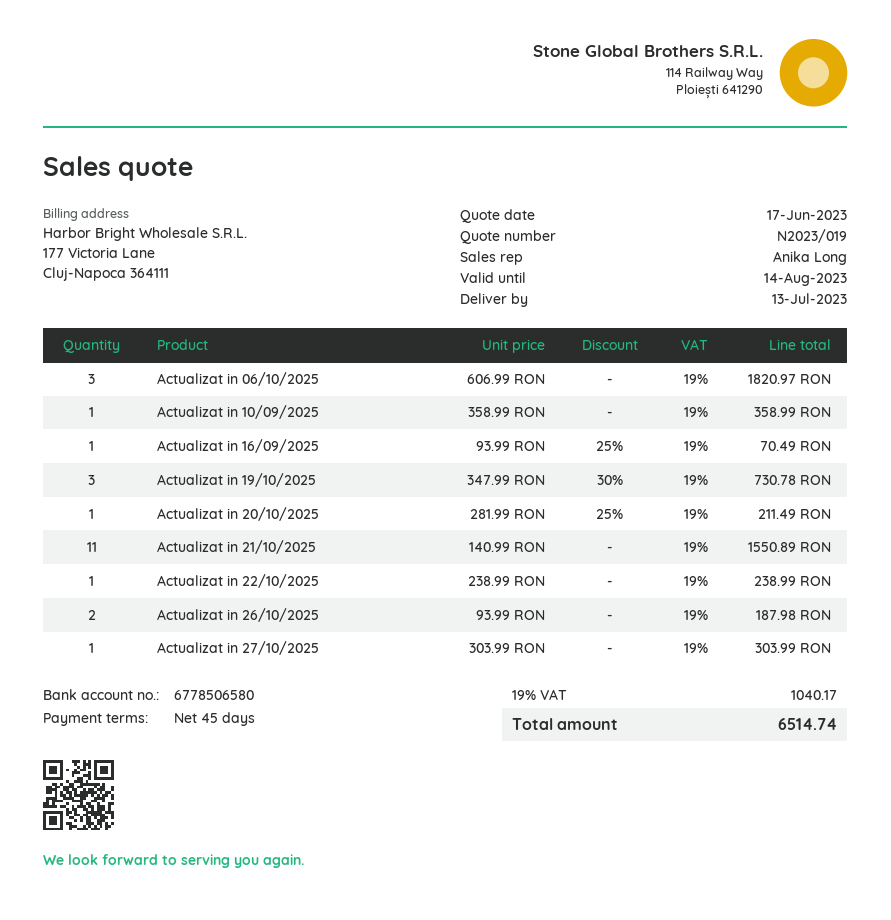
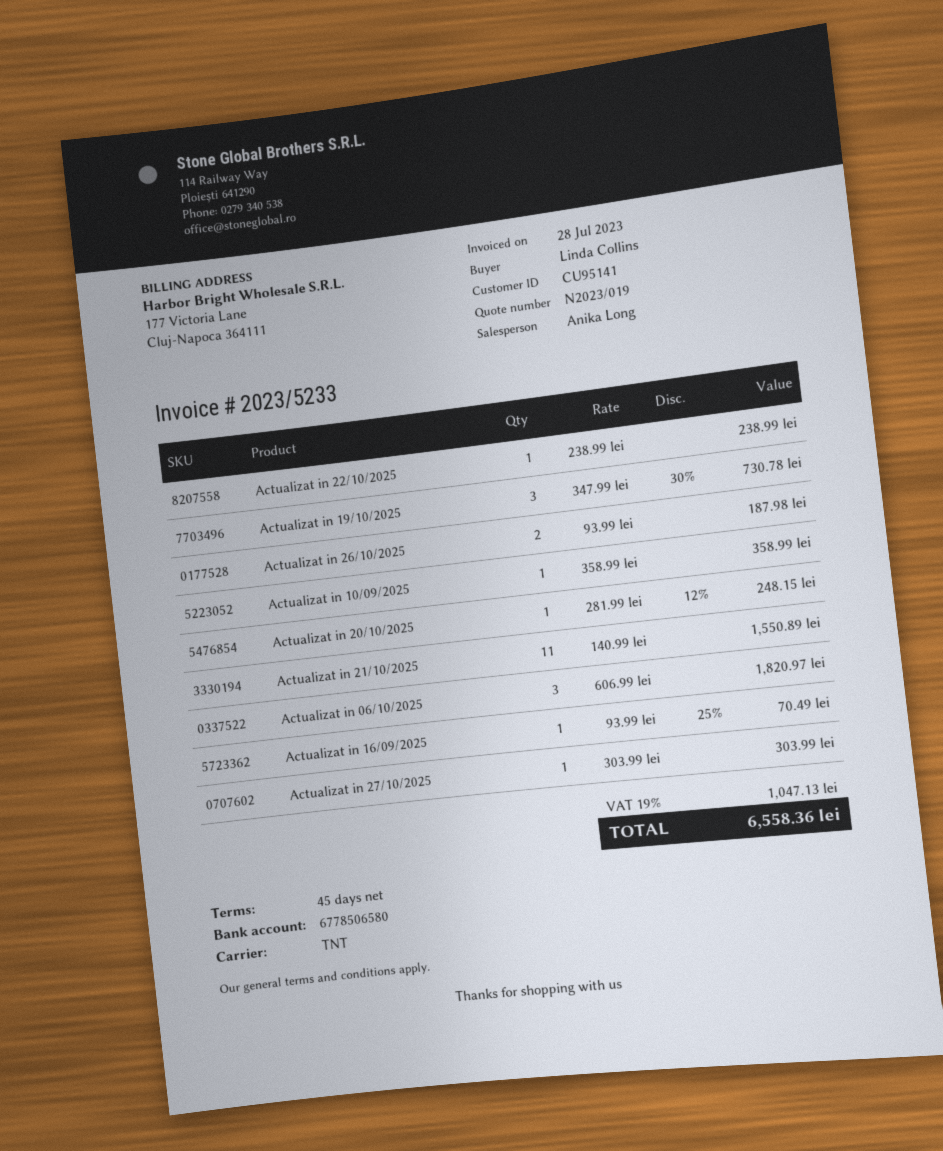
Actualizat in 20/10/2025: 1 x 281.99 - 25% = 211.49 -> 1 x 281.99 - 12% = 248.15
tax: 19% = 1040.17 -> 19% = 1047.13
total: 6514.74 -> 6558.36

